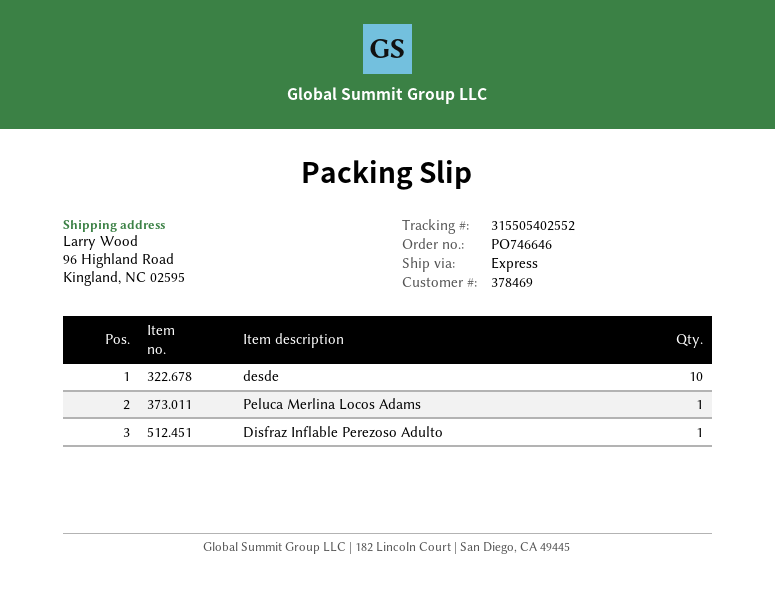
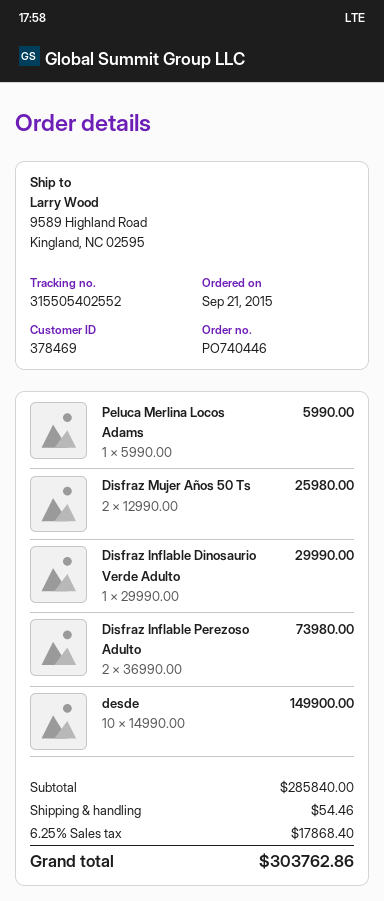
order number: PO746646 -> PO740446
ship to: 96 Highland Road, Kingland, NC 02595 -> 9589 Highland Road, Kingland, NC 02595
Disfraz Inflable Perezoso Adulto: 1 -> 2
Disfraz Mujer Años 50 Ts: none -> 2
Disfraz Inflable Dinosaurio Verde Adulto: none -> 1

